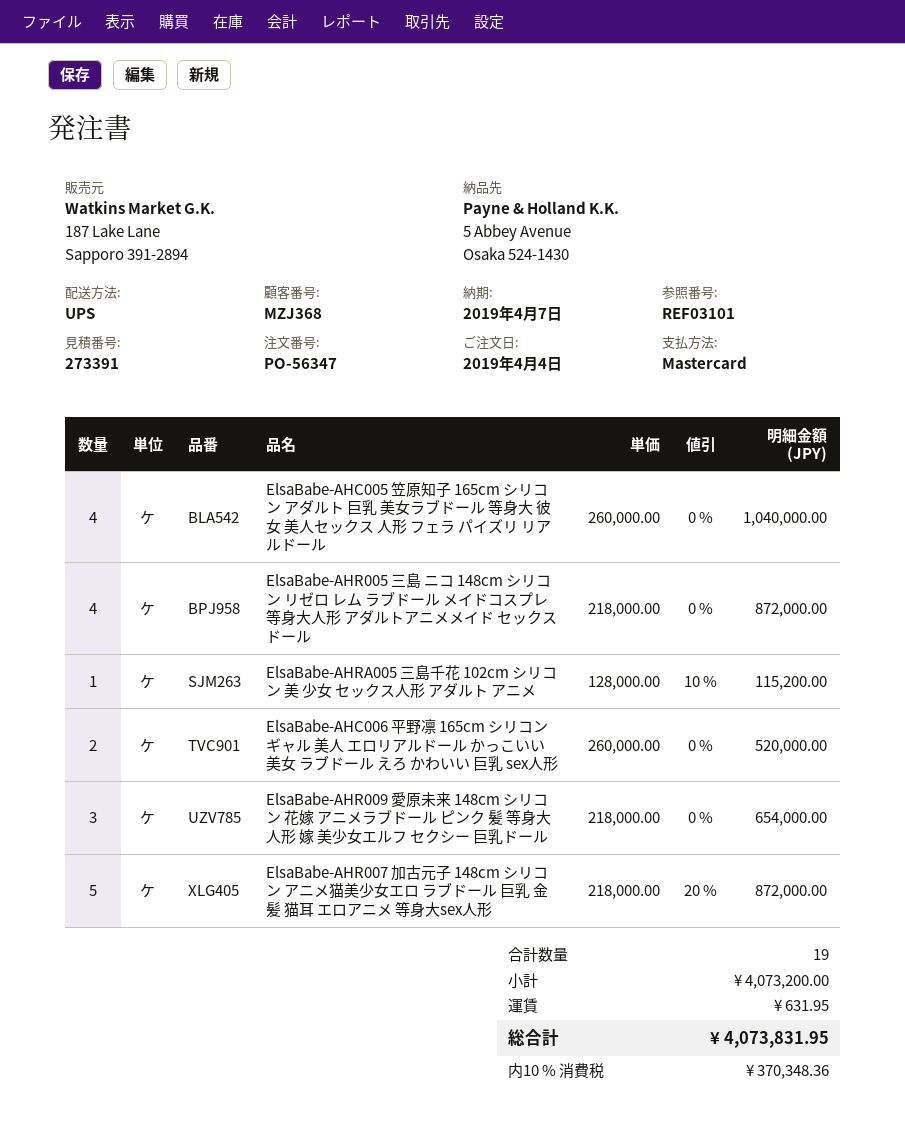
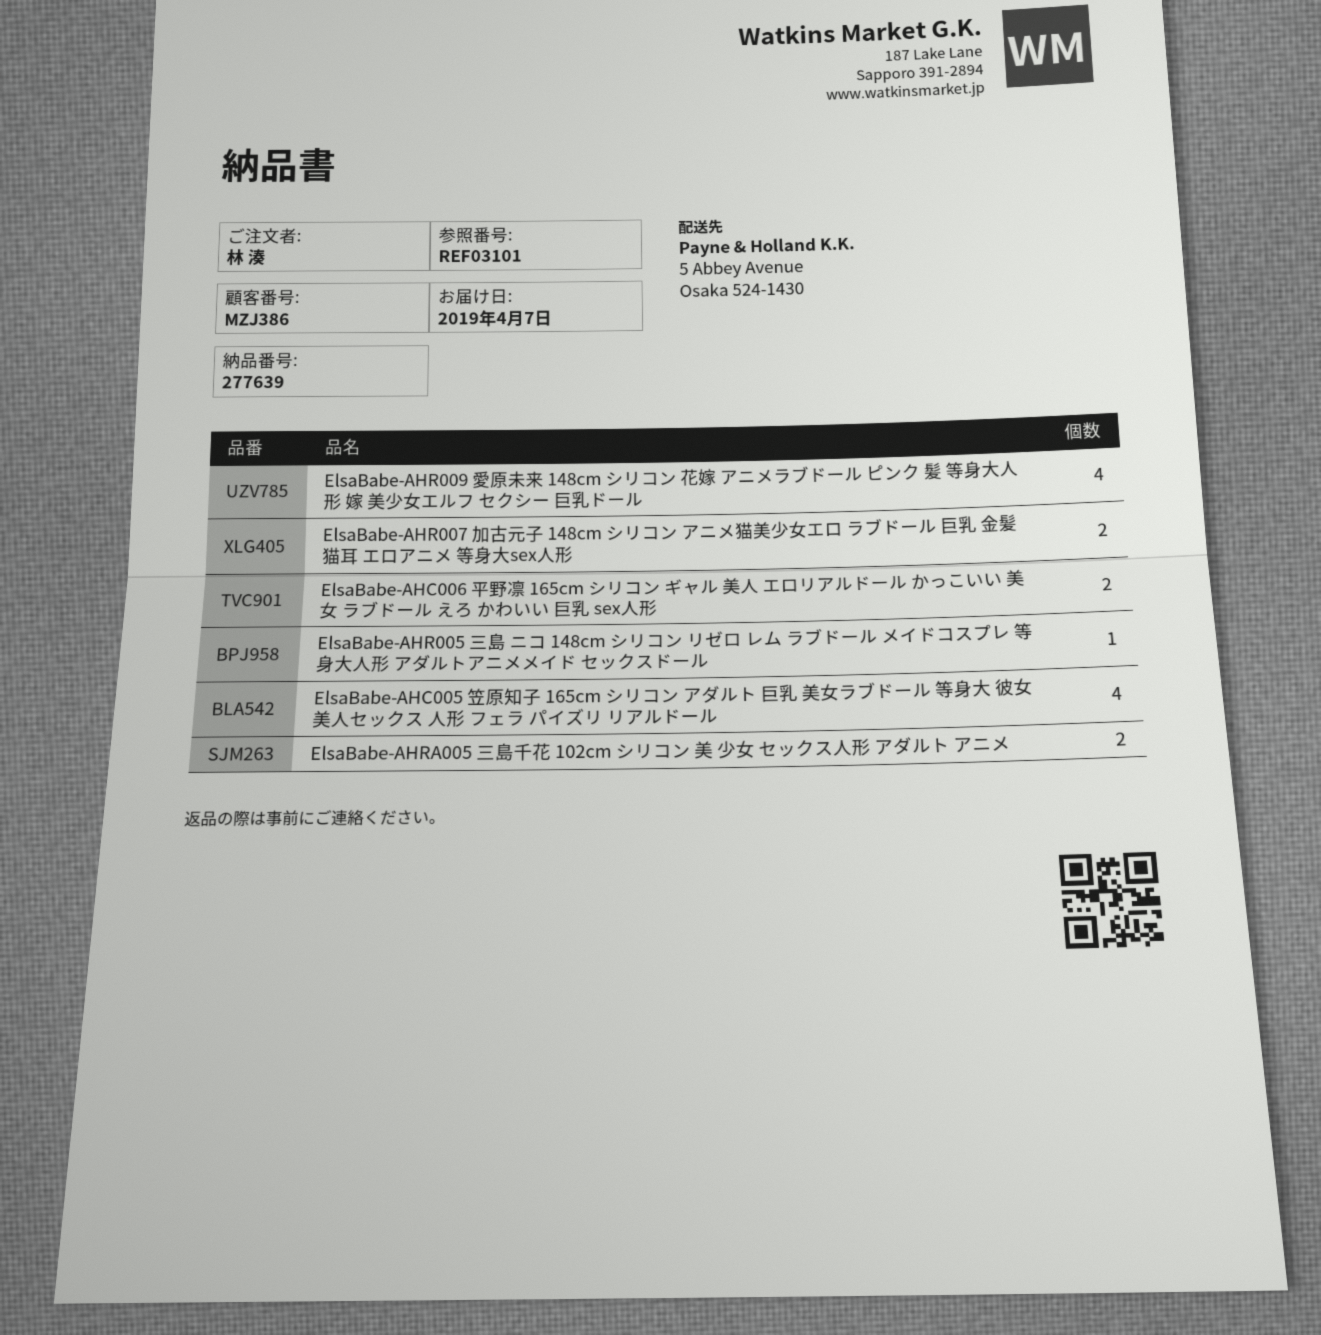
customer number: MZJ368 -> MZJ386
ElsaBabe-AHR005 三島 ニコ 148cm シリコン リゼロ レム ラブドール メイドコスプレ 等身大人形 アダルトアニメメイド セックスドール: 4 -> 1
ElsaBabe-AHRA005 三島千花 102cm シリコン 美 少女 セックス人形 アダルト アニメ: 1 -> 2
ElsaBabe-AHR009 愛原未来 148cm シリコン 花嫁 アニメラブドール ピンク 髪 等身大人形 嫁 美少女エルフ セクシー 巨乳ドール: 3 -> 4
ElsaBabe-AHR007 加古元子 148cm シリコン アニメ猫美少女エロ ラブドール 巨乳 金髪 猫耳 エロアニメ 等身大sex人形: 5 -> 2

